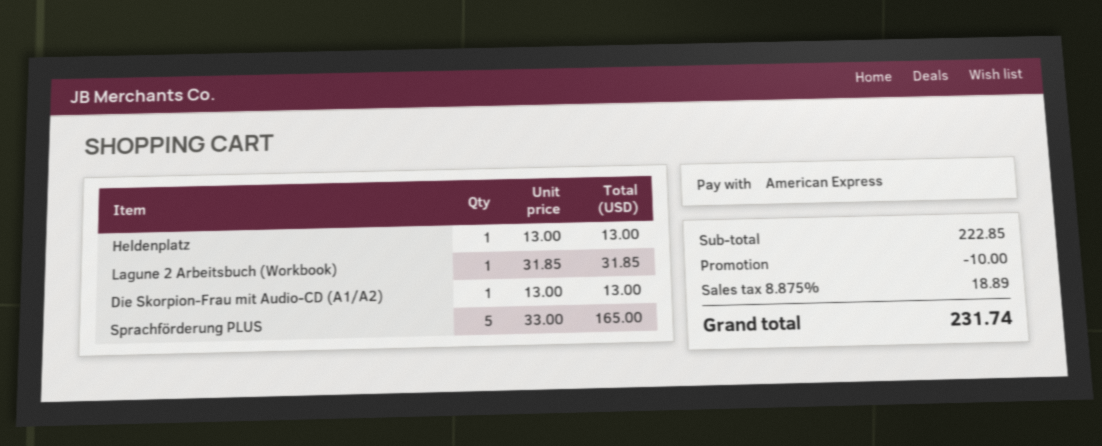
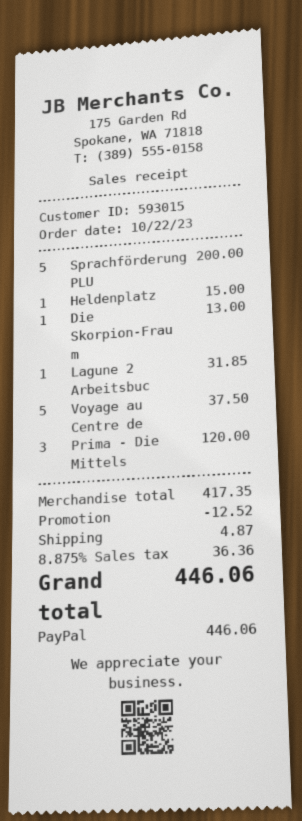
payment method: American Express -> PayPal
Heldenplatz: 1 for 13.00 -> 1 for 15.00
Sprachförderung PLUS: 5 for 165.00 -> 5 for 200.00
Voyage au Centre de: none -> 5 for 37.50
Prima - Die Mittels: none -> 3 for 120.00
subtotal: 222.85 -> 417.35
discount: 10.00 -> 12.52
shipping: none -> 4.87
tax: 8.875% = 18.89 -> 8.875% = 36.36
total: 231.74 -> 446.06

